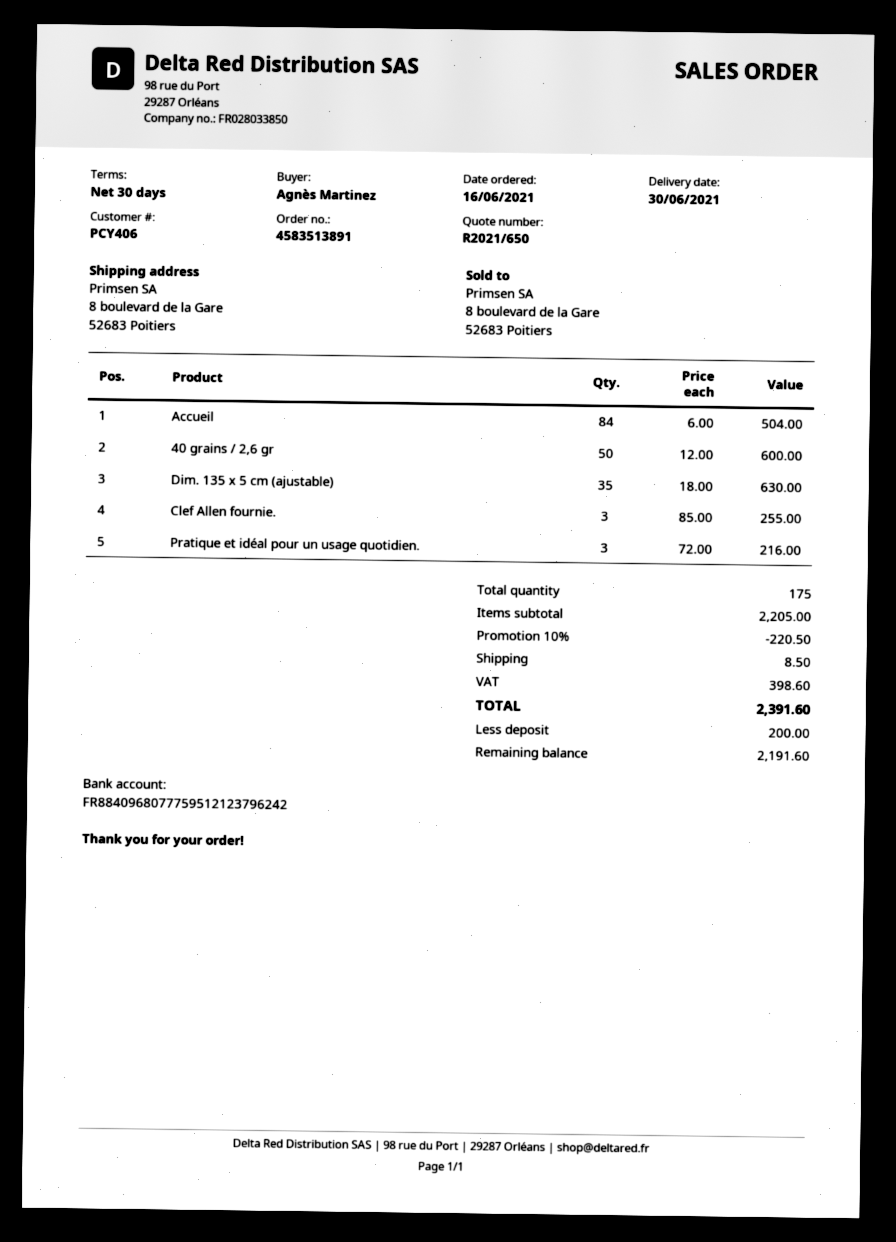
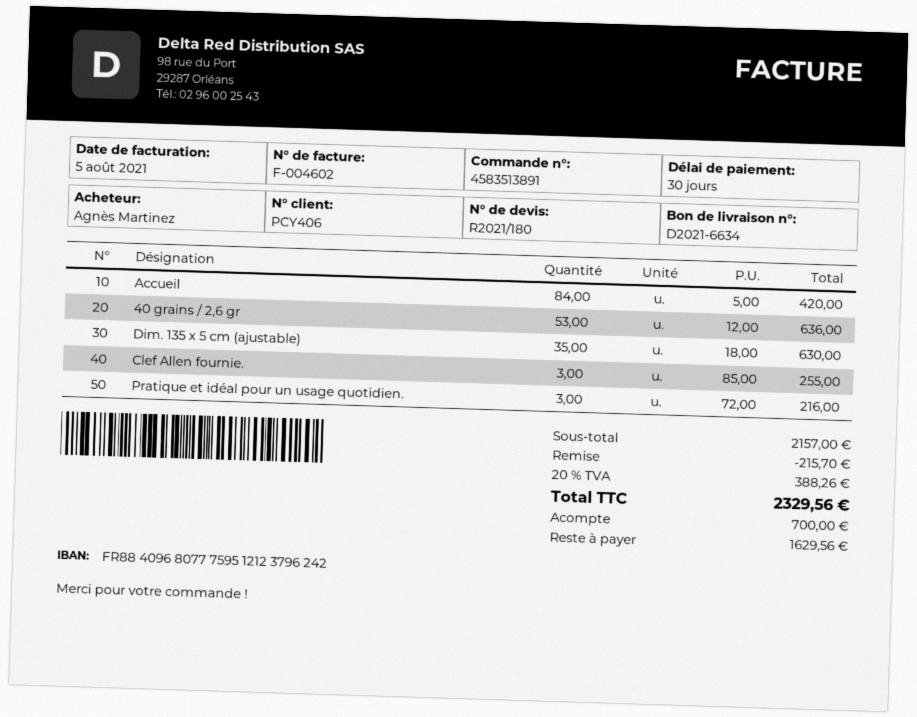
quote number: R2021/650 -> R2021/180
Accueil: 84 x 6.00 = 504.00 -> 84 x 5.00 = 420.00
40 grains / 2,6 gr: 50 x 12.00 = 600.00 -> 53 x 12.00 = 636.00
subtotal: 2205.00 -> 2157.00
discount: 220.50 -> 215.70
shipping: 8.50 -> none
tax: 398.60 -> 388.26
total: 2391.60 -> 2329.56
deposit: 200.00 -> 700.00
balance: 2191.60 -> 1629.56

